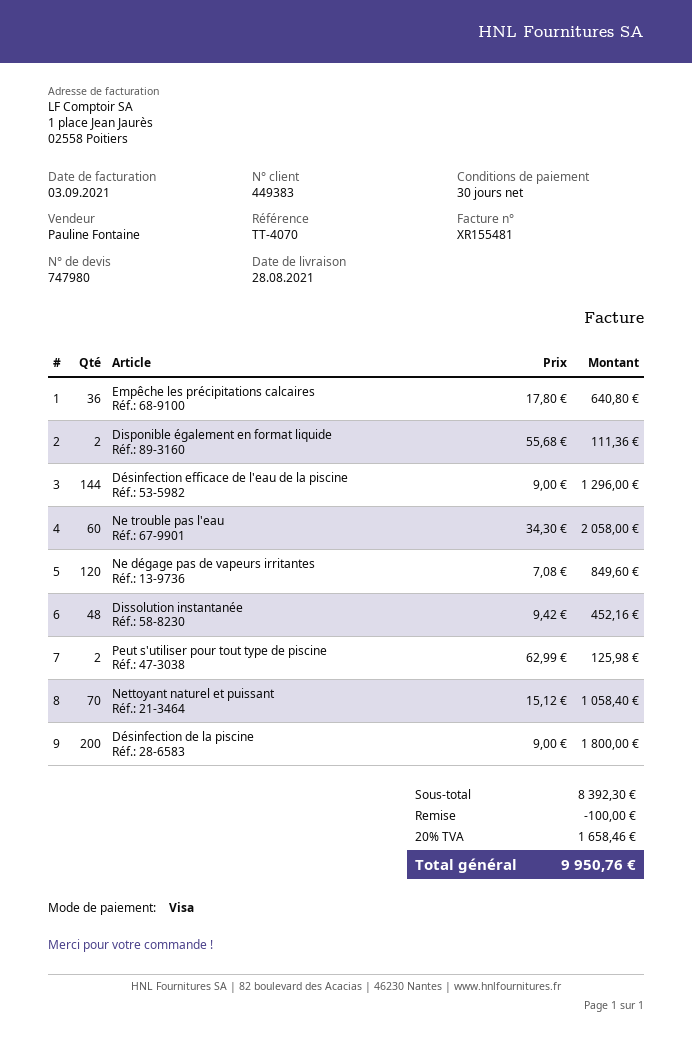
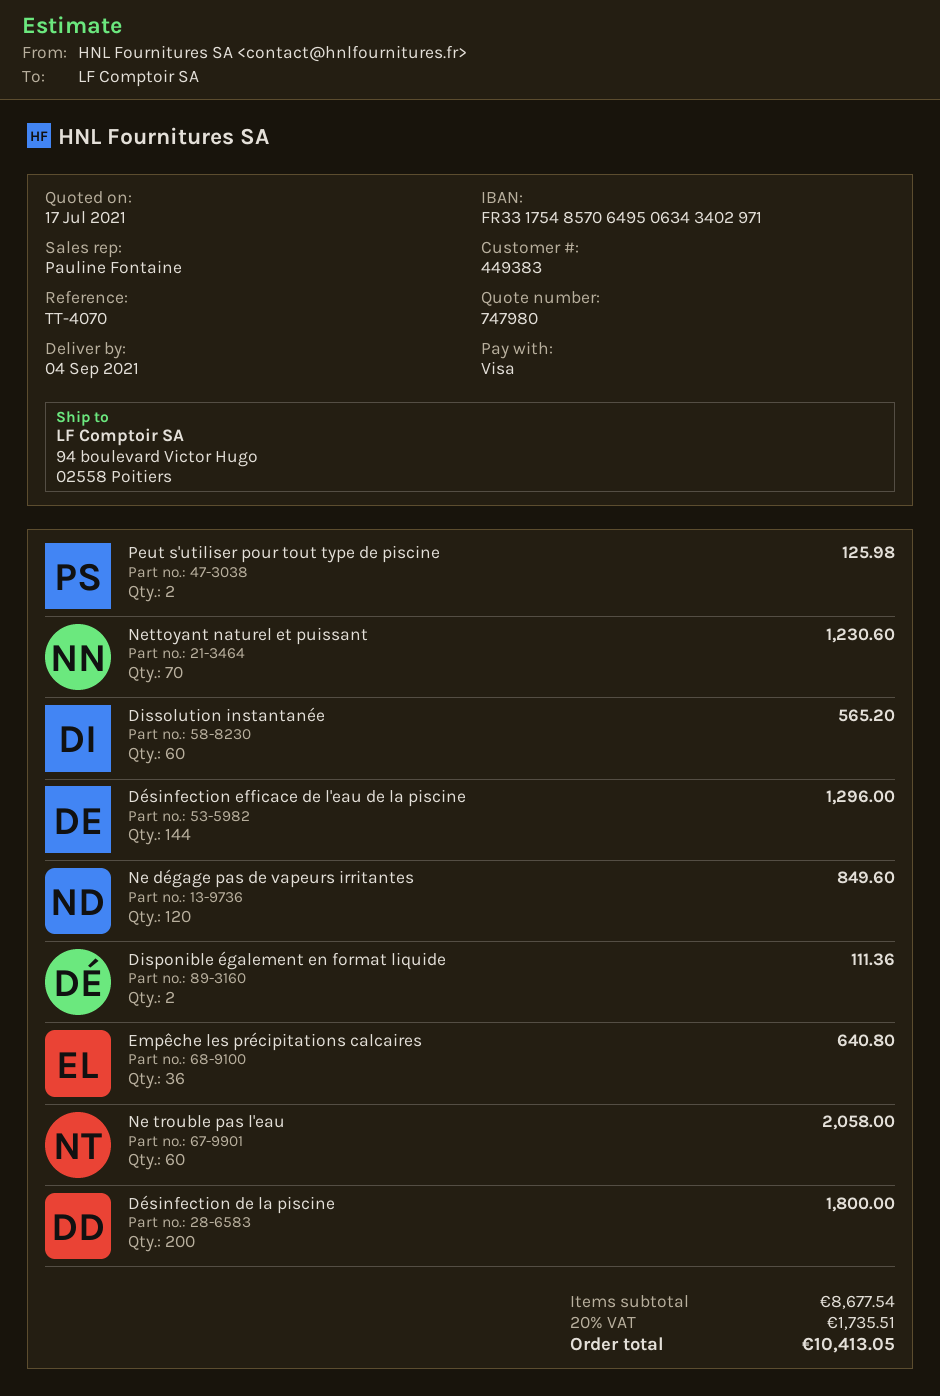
delivery date: 2021-08-28 -> 2021-09-04
Dissolution instantanée: 48 for 452.16 -> 60 for 565.20
Nettoyant naturel et puissant: 70 for 1058.40 -> 70 for 1230.60
subtotal: 8392.30 -> 8677.54
discount: 100.00 -> none
tax: 20% = 1658.46 -> 20% = 1735.51
total: 9950.76 -> 10413.05

